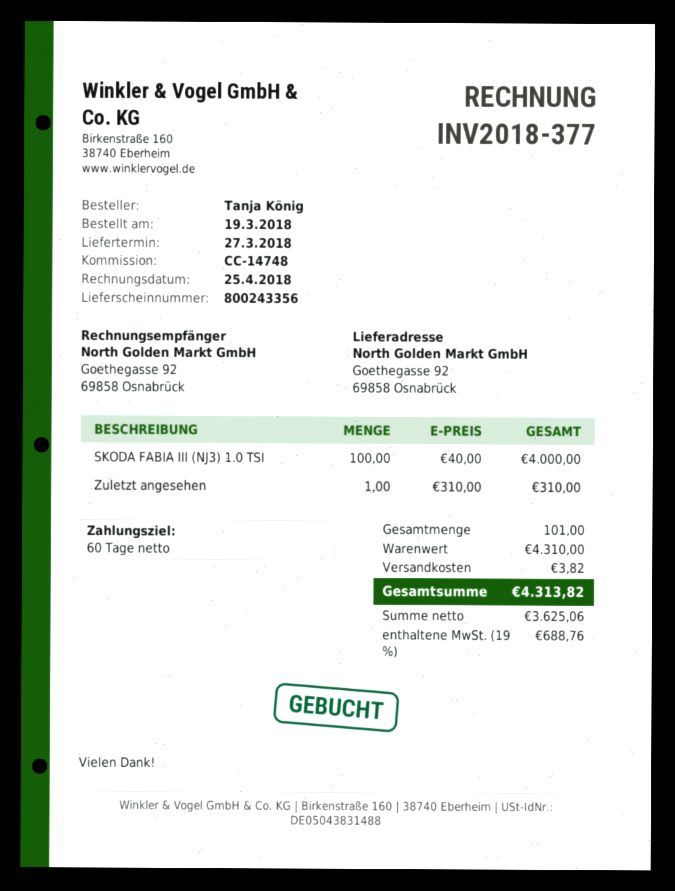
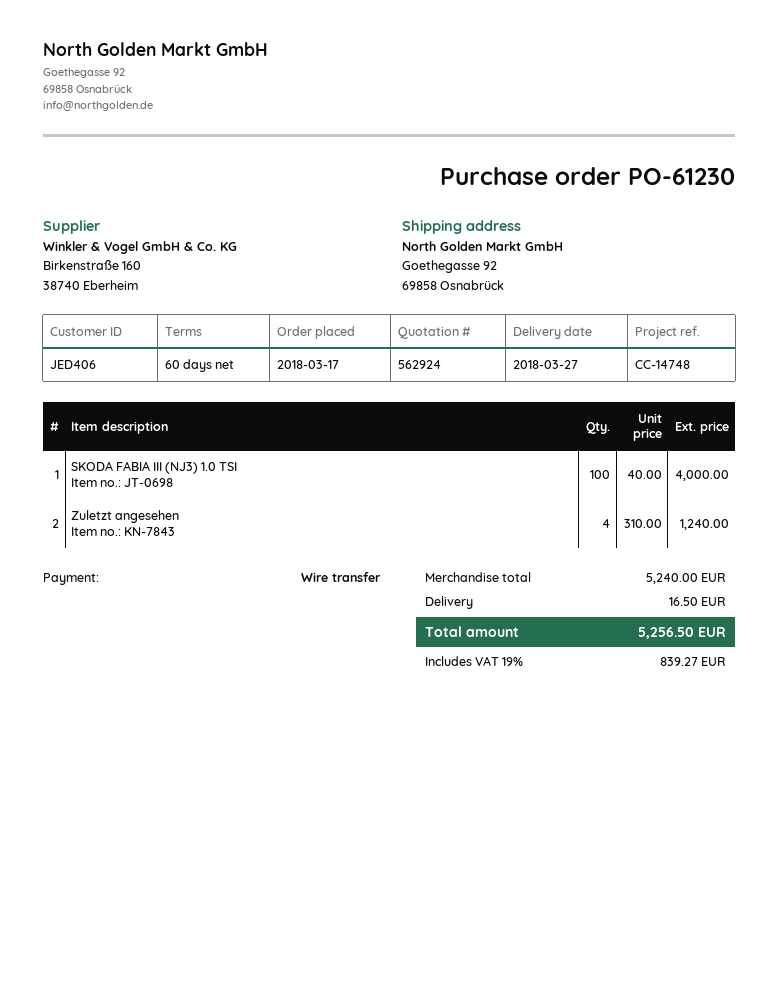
order date: 2018-03-19 -> 2018-03-17
Zuletzt angesehen: 1 x 310.00 = 310.00 -> 4 x 310.00 = 1240.00
subtotal: 4310.00 -> 5240.00
shipping: 3.82 -> 16.50
tax: 19% = 688.76 -> 19% = 839.27
total: 4313.82 -> 5256.50

